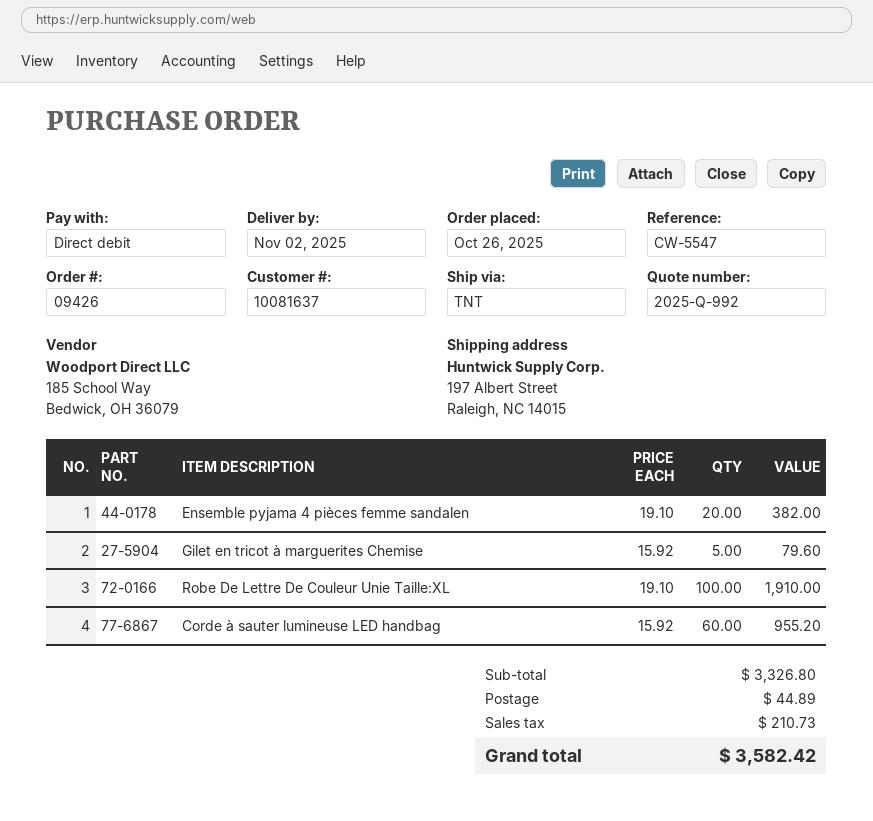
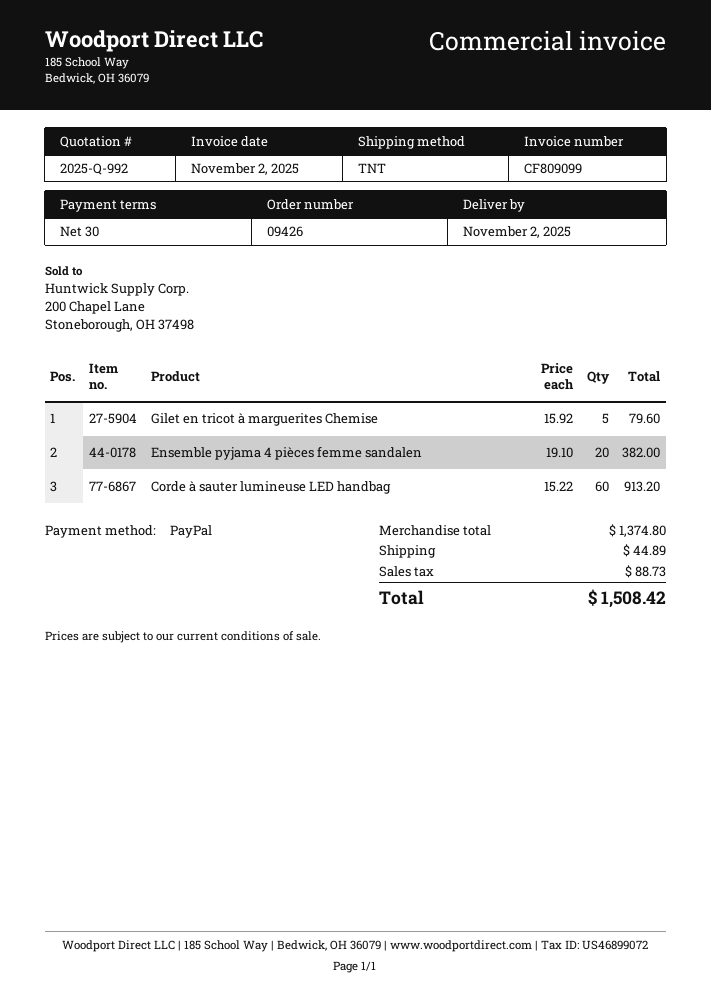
payment method: direct debit -> PayPal
Robe De Lettre De Couleur Unie Taille:XL: 100 x 19.10 = 1910.00 -> none
Corde à sauter lumineuse LED handbag: 60 x 15.92 = 955.20 -> 60 x 15.22 = 913.20
subtotal: 3326.80 -> 1374.80
tax: 210.73 -> 88.73
total: 3582.42 -> 1508.42

